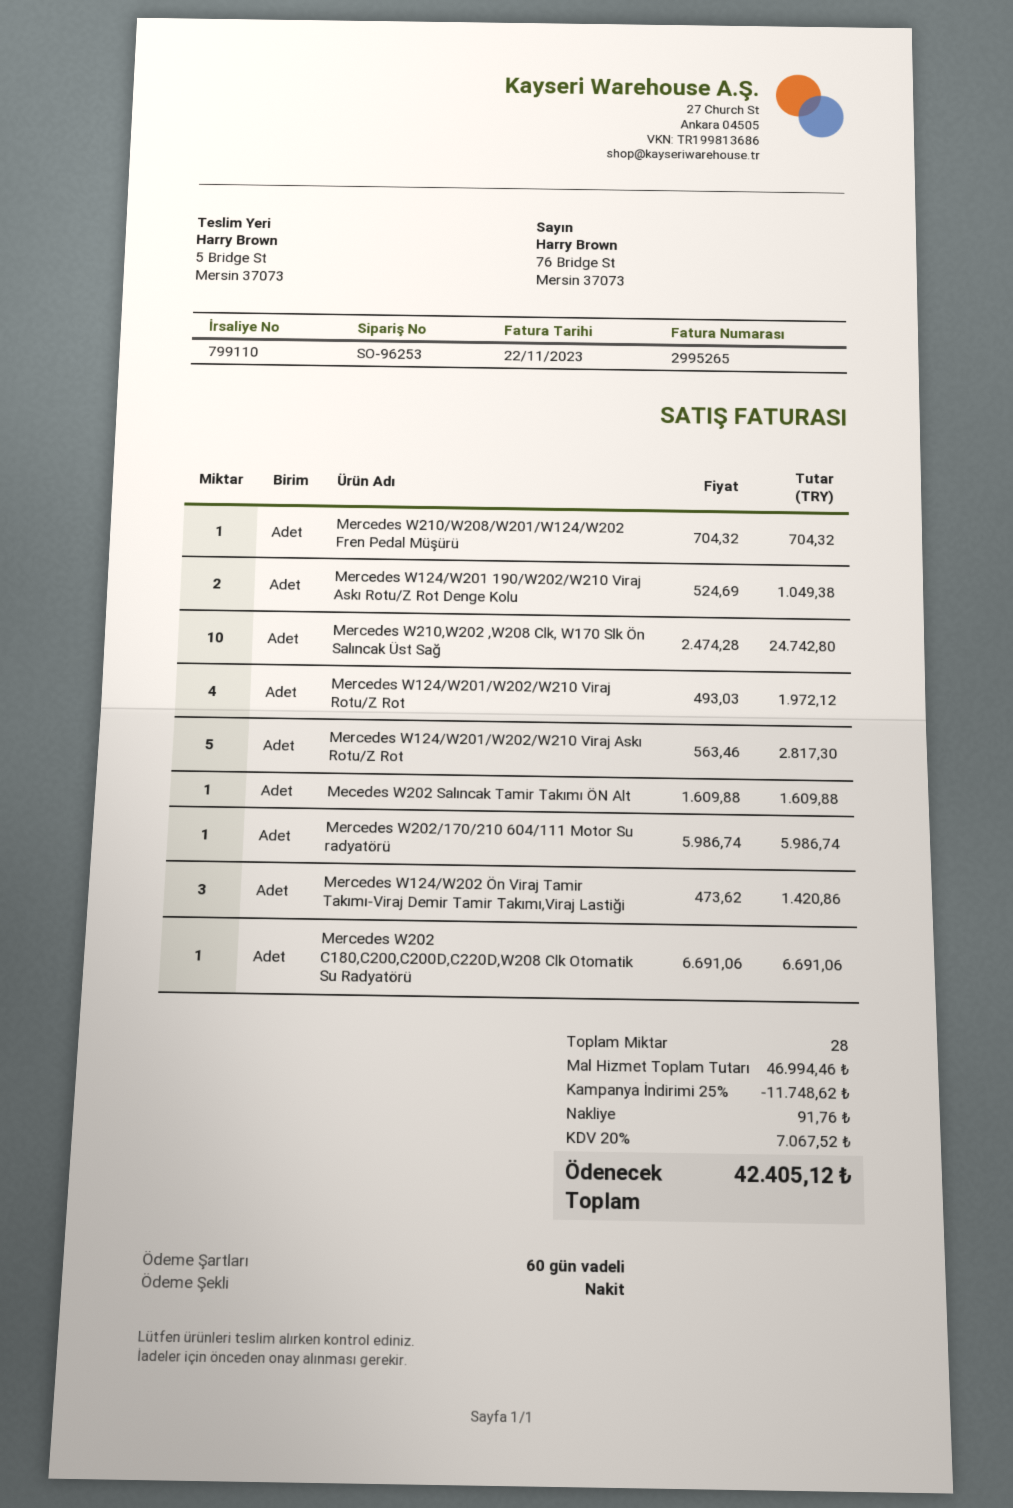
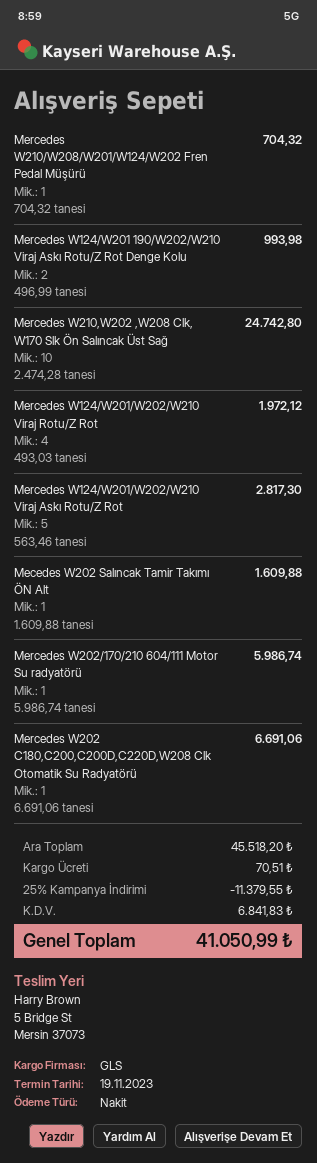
Mercedes W124/W201 190/W202/W210 Viraj Askı Rotu/Z Rot Denge Kolu: 2 x 524.69 = 1049.38 -> 2 x 496.99 = 993.98
Mercedes W124/W202 Ön Viraj Tamir Takımı-Viraj Demir Tamir Takımı,Viraj Lastiği: 3 x 473.62 = 1420.86 -> none
subtotal: 46994.46 -> 45518.20
discount: 25% = 11748.62 -> 25% = 11379.55
shipping: 91.76 -> 70.51
tax: 7067.52 -> 6841.83
total: 42405.12 -> 41050.99

